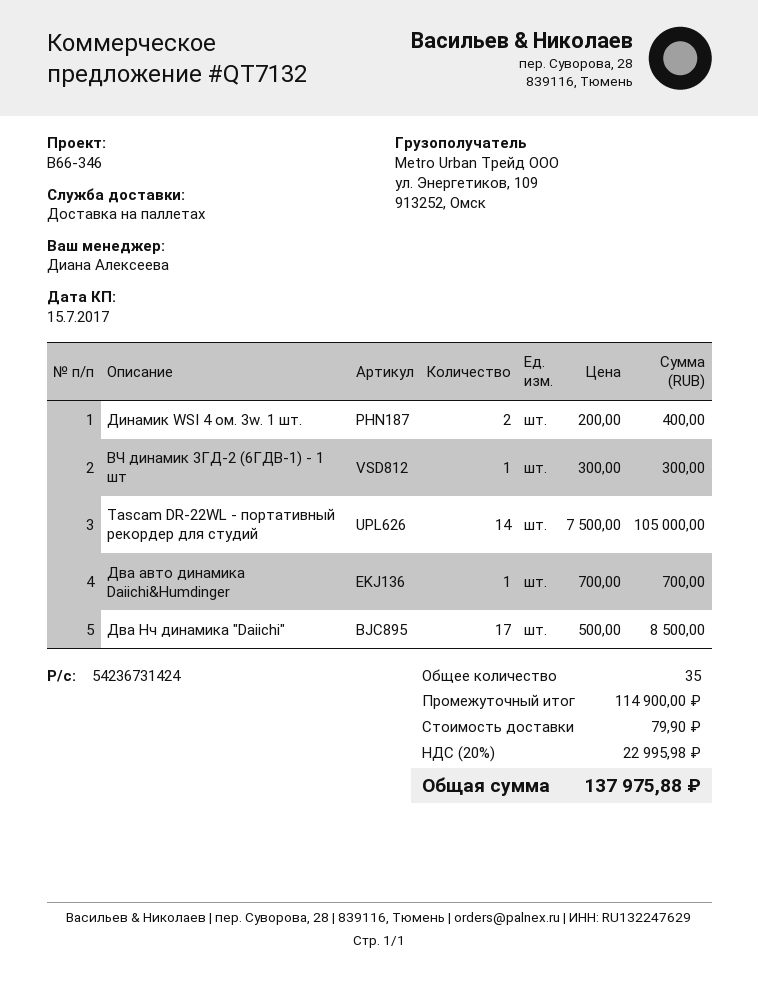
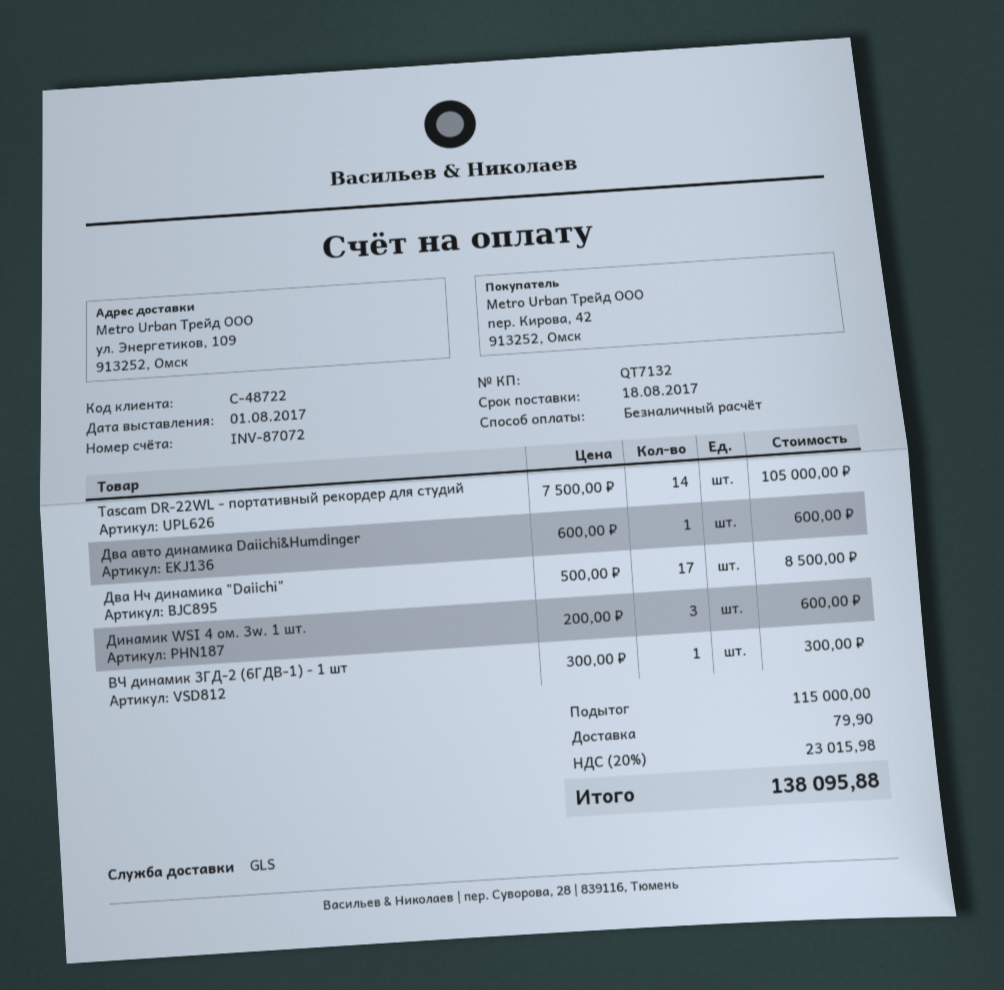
shipping method: pallet freight -> GLS
Динамик WSI 4 ом. 3w. 1 шт.: 2 x 200.00 = 400.00 -> 3 x 200.00 = 600.00
Два авто динамика Daiichi&Humdinger: 1 x 700.00 = 700.00 -> 1 x 600.00 = 600.00
subtotal: 114900.00 -> 115000.00
tax: 20% = 22995.98 -> 20% = 23015.98
total: 137975.88 -> 138095.88

